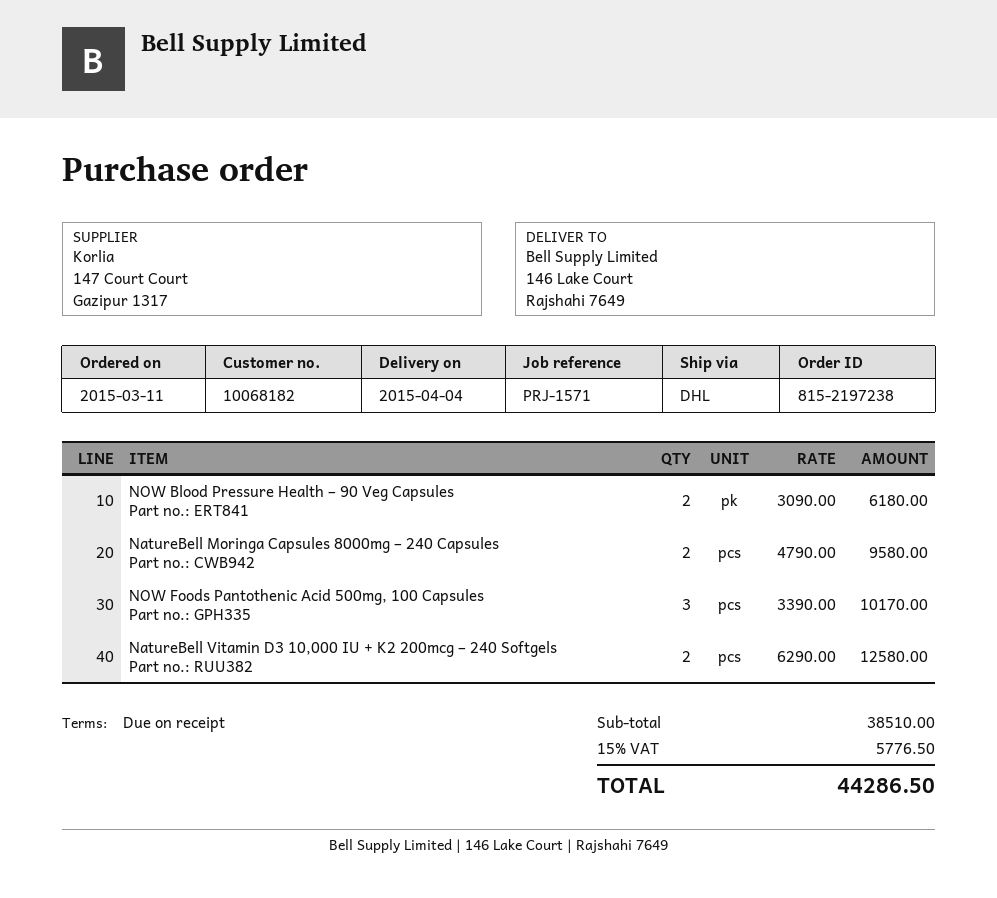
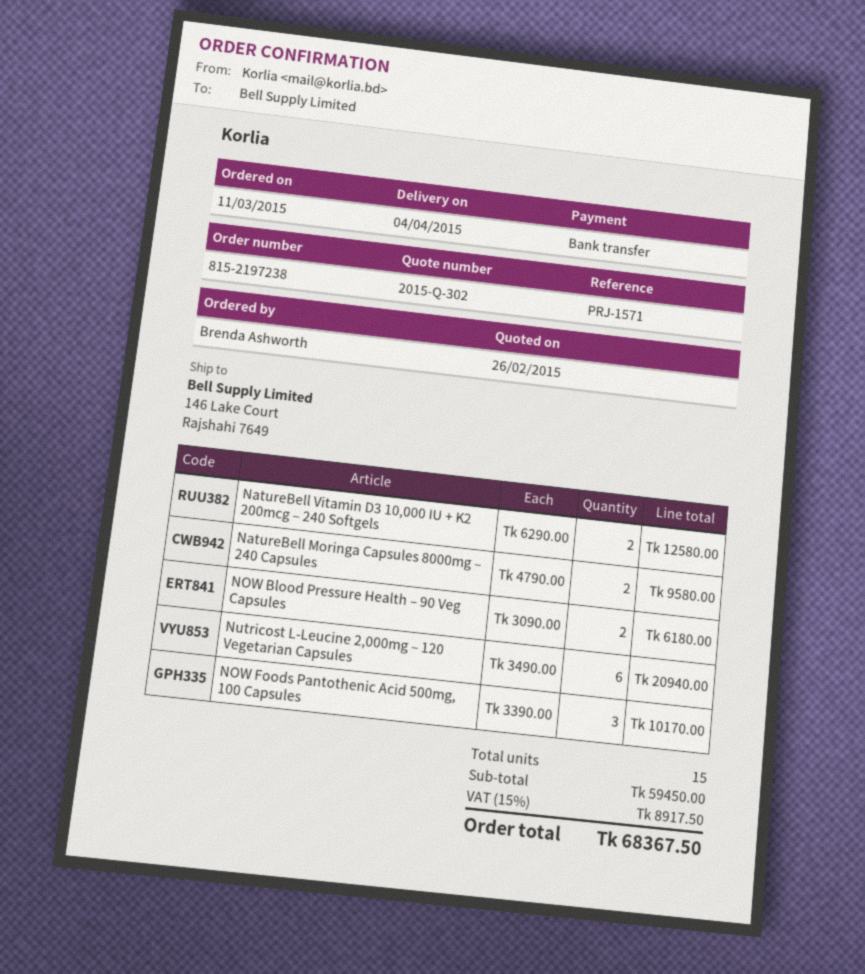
Nutricost L-Leucine 2,000mg – 120 Vegetarian Capsules: none -> 6 x 3490.00 = 20940.00
subtotal: 38510.00 -> 59450.00
tax: 15% = 5776.50 -> 15% = 8917.50
total: 44286.50 -> 68367.50

